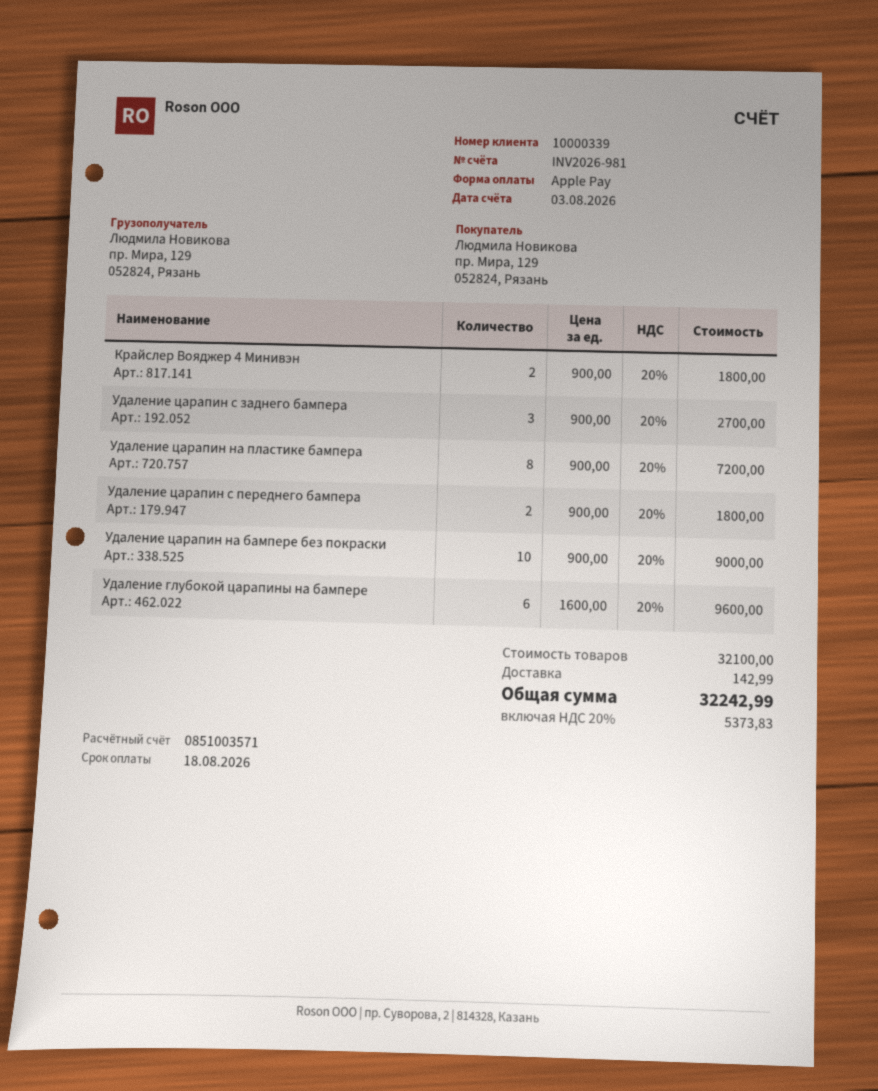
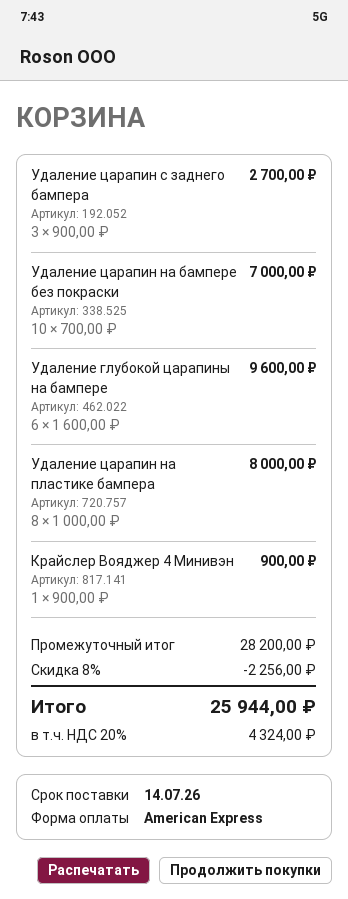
payment method: Apple Pay -> American Express
Крайслер Вояджер 4 Минивэн: 2 x 900.00 = 1800.00 -> 1 x 900.00 = 900.00
Удаление царапин на пластике бампера: 8 x 900.00 = 7200.00 -> 8 x 1000.00 = 8000.00
Удаление царапин с переднего бампера: 2 x 900.00 = 1800.00 -> none
Удаление царапин на бампере без покраски: 10 x 900.00 = 9000.00 -> 10 x 700.00 = 7000.00
subtotal: 32100.00 -> 28200.00
discount: none -> 8% = 2256.00
shipping: 142.99 -> none
tax: 20% = 5373.83 -> 20% = 4324.00
total: 32242.99 -> 25944.00

